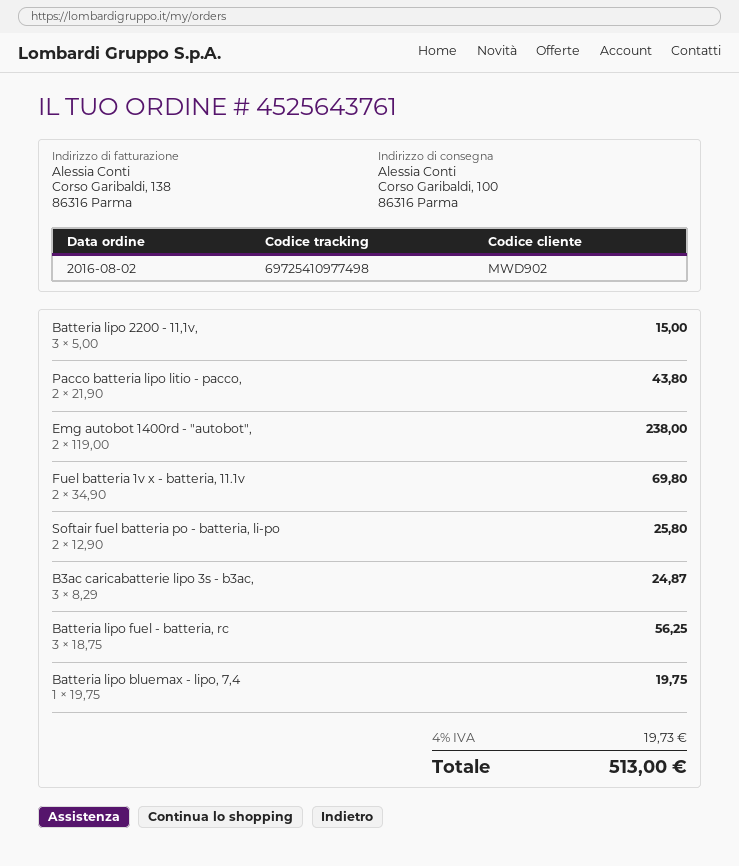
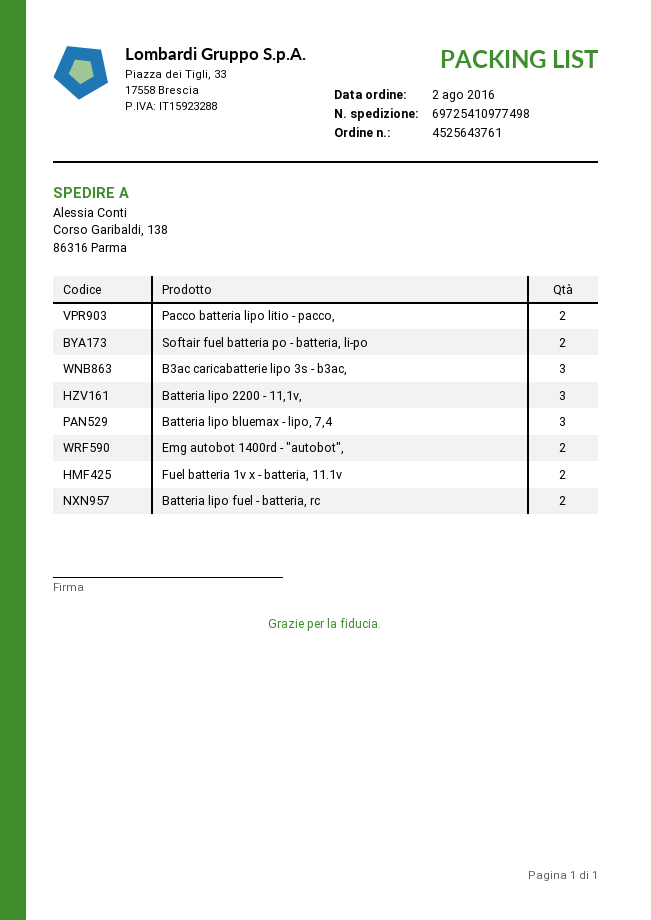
ship to: Corso Garibaldi, 100, 86316 Parma -> Corso Garibaldi, 138, 86316 Parma
Batteria lipo fuel - batteria, rc: 3 -> 2
Batteria lipo bluemax - lipo, 7,4: 1 -> 3

